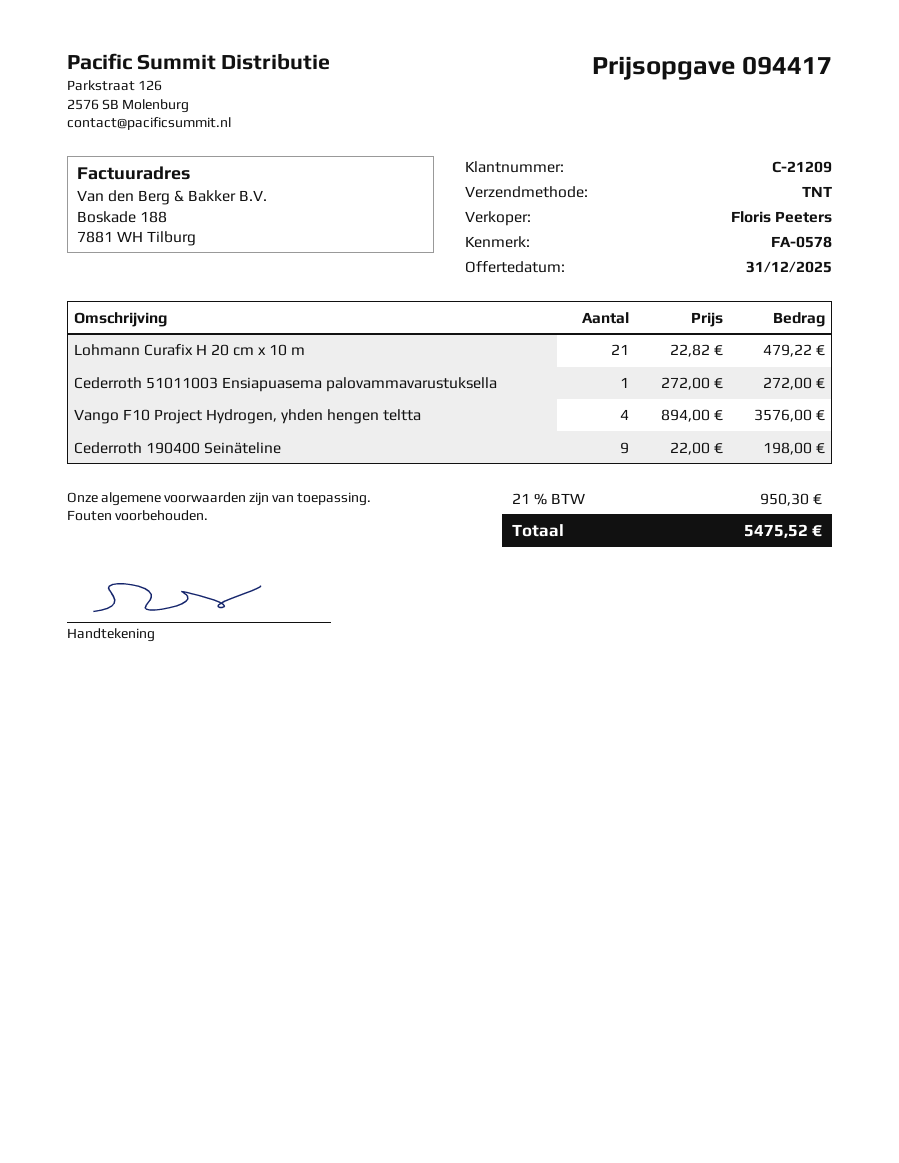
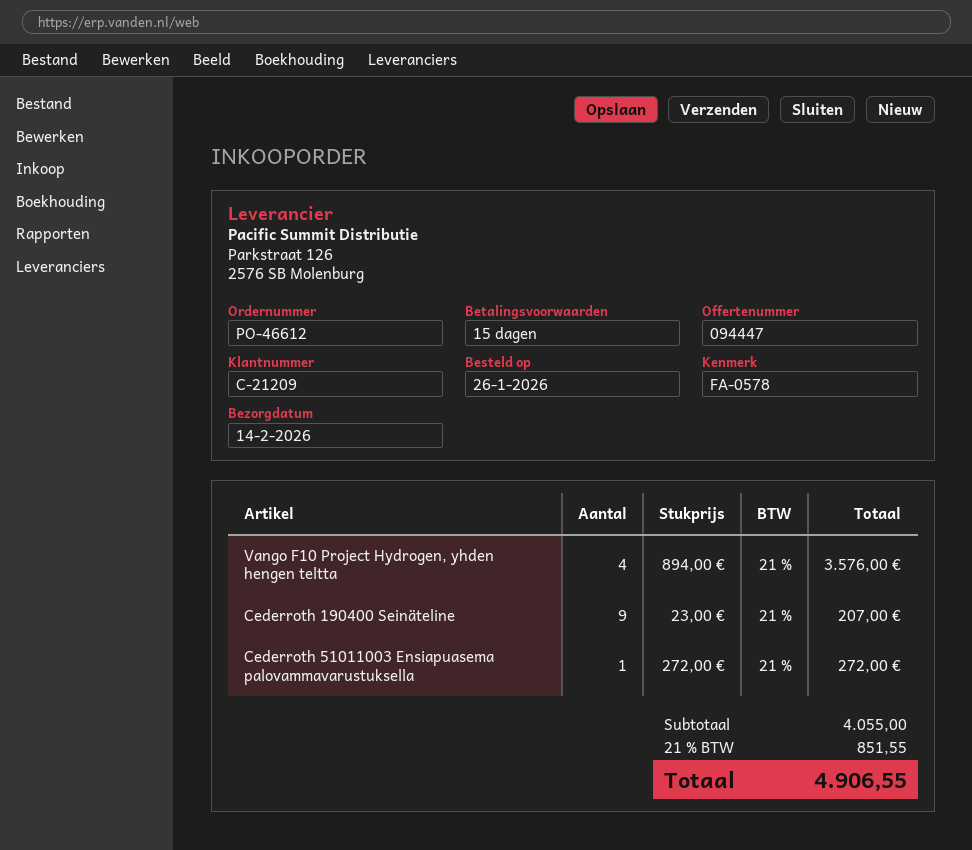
quote number: 094417 -> 094447
Lohmann Curafix H 20 cm x 10 m: 21 x 22.82 = 479.22 -> none
Cederroth 190400 Seinäteline: 9 x 22.00 = 198.00 -> 9 x 23.00 = 207.00
tax: 21% = 950.30 -> 21% = 851.55
total: 5475.52 -> 4906.55

